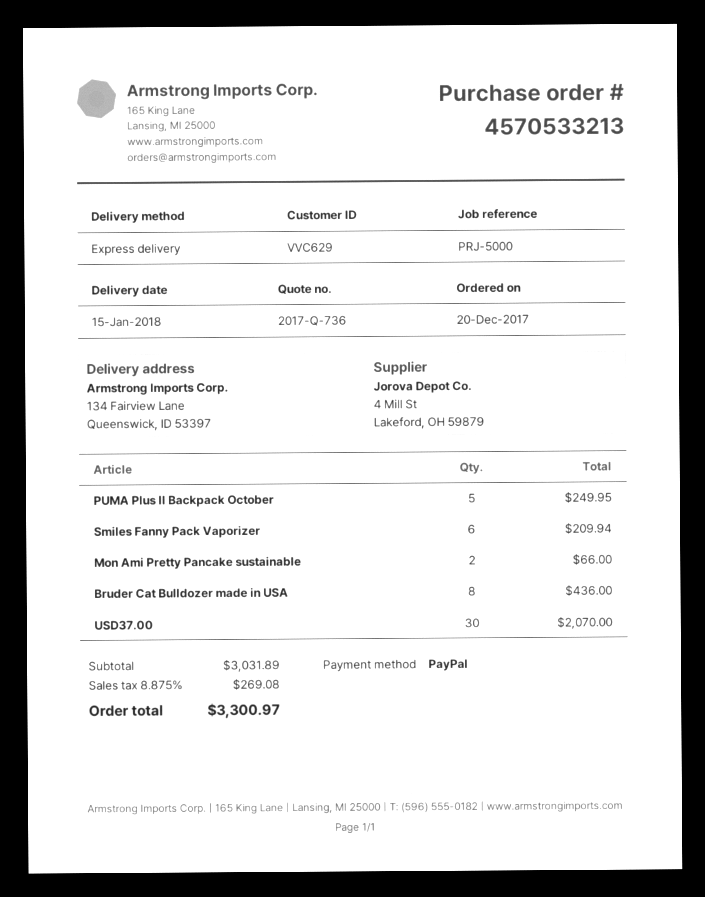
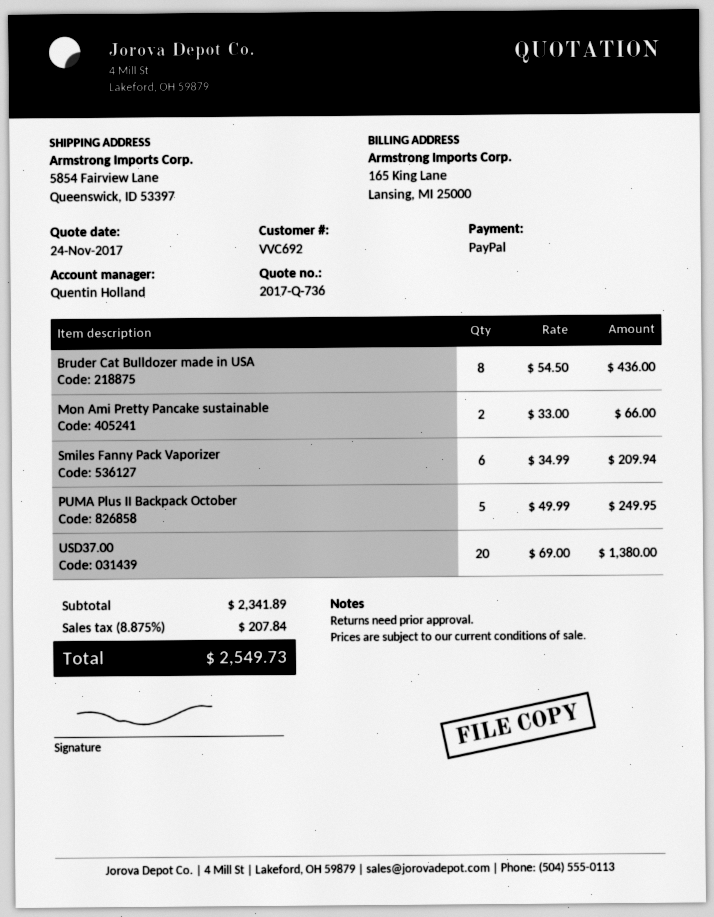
customer number: VVC629 -> VVC692
ship to: 134 Fairview Lane, Queenswick, ID 53397 -> 5854 Fairview Lane, Queenswick, ID 53397
USD37.00: 30 for 2070.00 -> 20 for 1380.00
subtotal: 3031.89 -> 2341.89
tax: 8.875% = 269.08 -> 8.875% = 207.84
total: 3300.97 -> 2549.73

